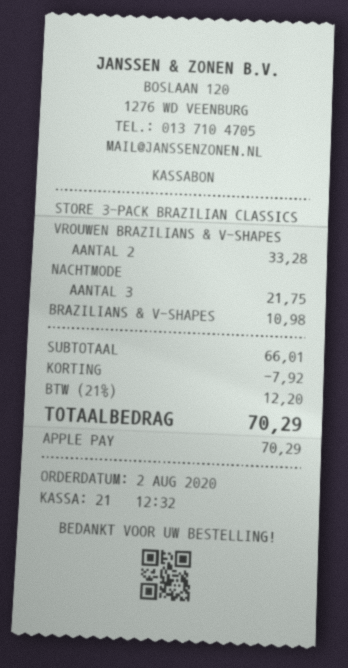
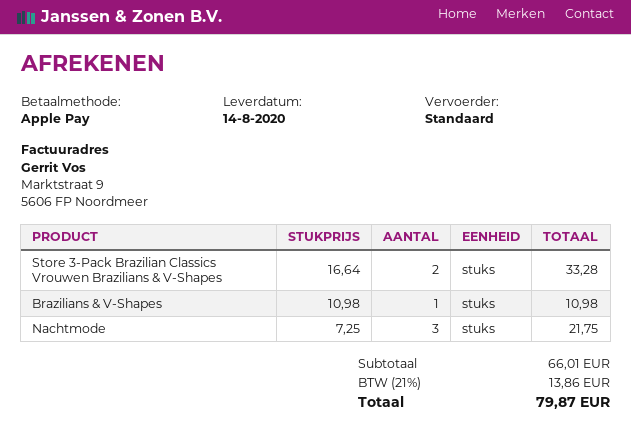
discount: 7.92 -> none
tax: 21% = 12.20 -> 21% = 13.86
total: 70.29 -> 79.87

